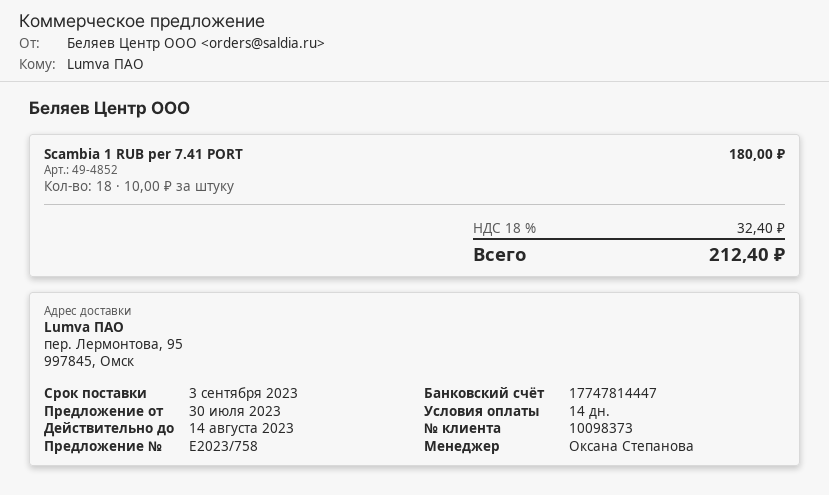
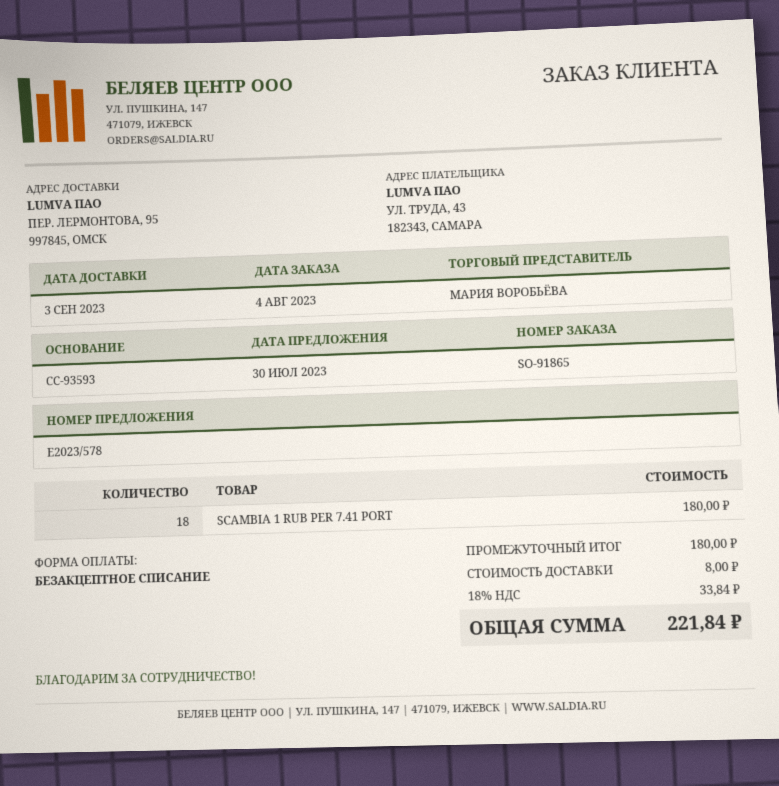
quote number: E2023/758 -> E2023/578
sales rep: Оксана Степанова -> МАРИЯ ВОРОБЬЁВА
shipping: none -> 8.00
tax: 18% = 32.40 -> 18% = 33.84
total: 212.40 -> 221.84

